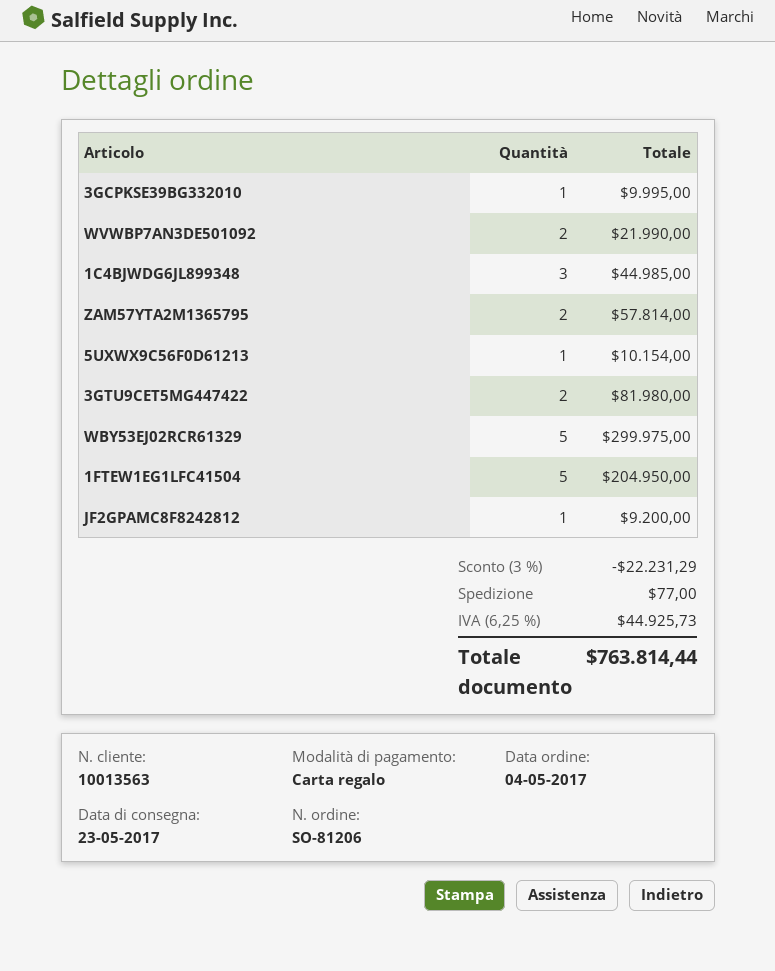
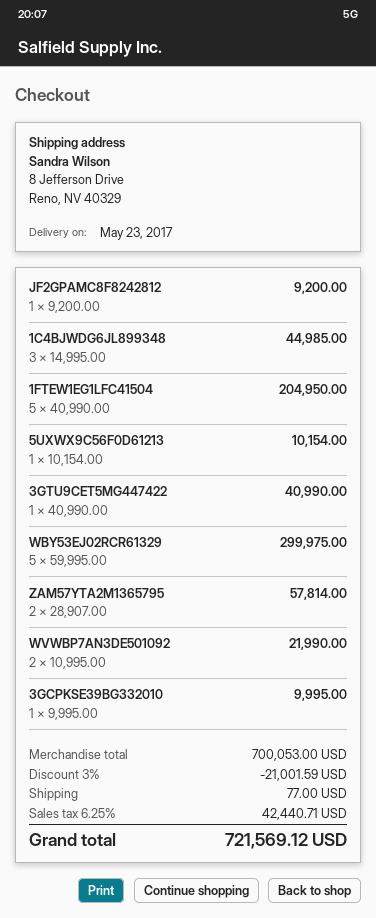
3GTU9CET5MG447422: 2 for 81980.00 -> 1 for 40990.00
discount: 3% = 22231.29 -> 3% = 21001.59
tax: 6.25% = 44925.73 -> 6.25% = 42440.71
total: 763814.44 -> 721569.12

